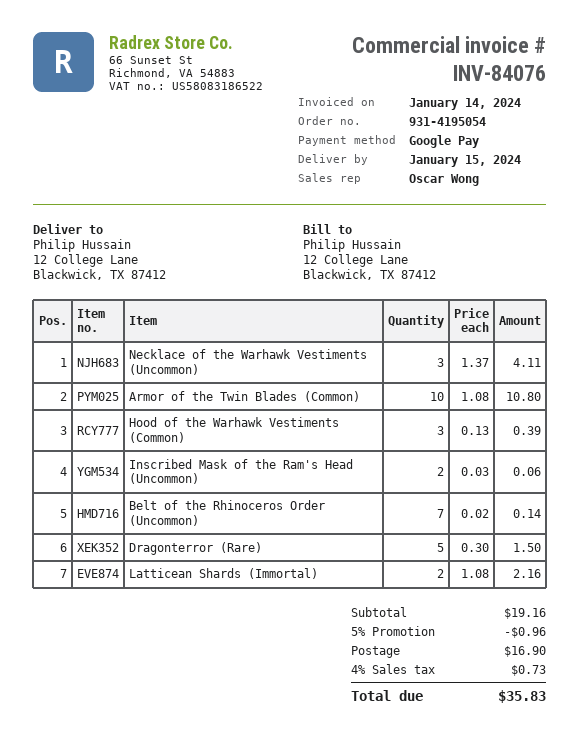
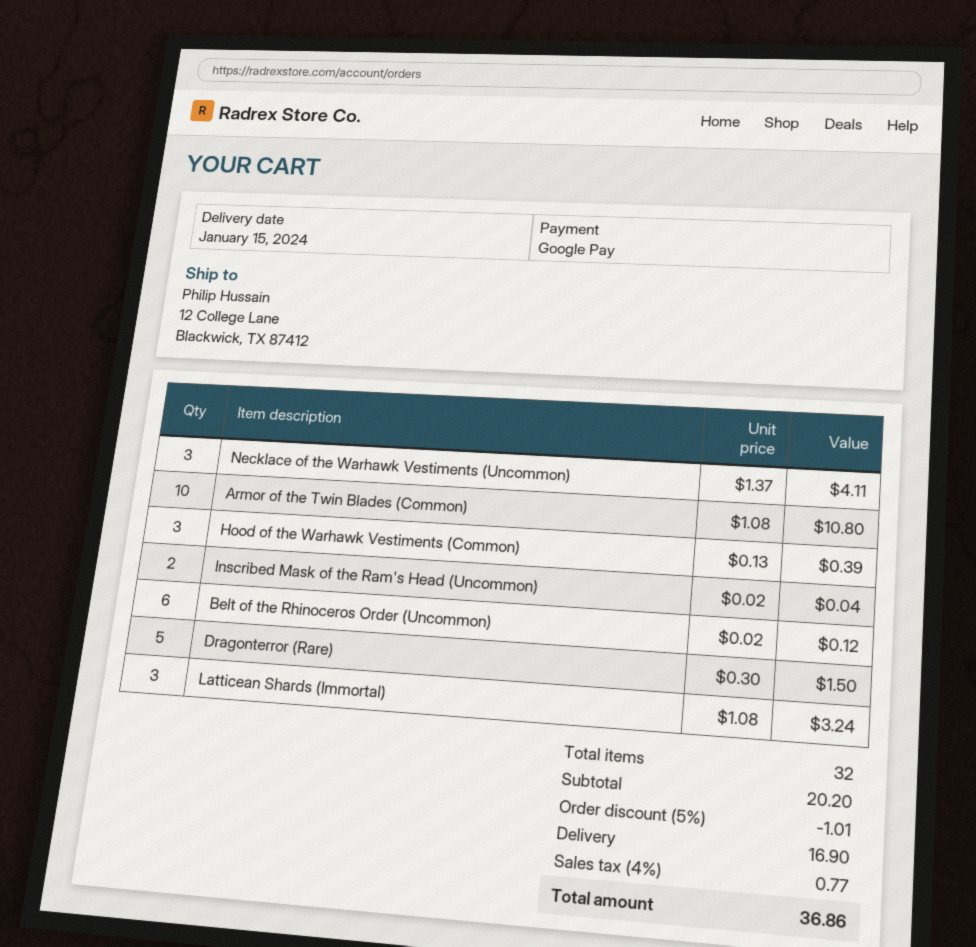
Inscribed Mask of the Ram's Head (Uncommon): 2 x 0.03 = 0.06 -> 2 x 0.02 = 0.04
Belt of the Rhinoceros Order (Uncommon): 7 x 0.02 = 0.14 -> 6 x 0.02 = 0.12
Latticean Shards (Immortal): 2 x 1.08 = 2.16 -> 3 x 1.08 = 3.24
subtotal: 19.16 -> 20.20
discount: 5% = 0.96 -> 5% = 1.01
tax: 4% = 0.73 -> 4% = 0.77
total: 35.83 -> 36.86

